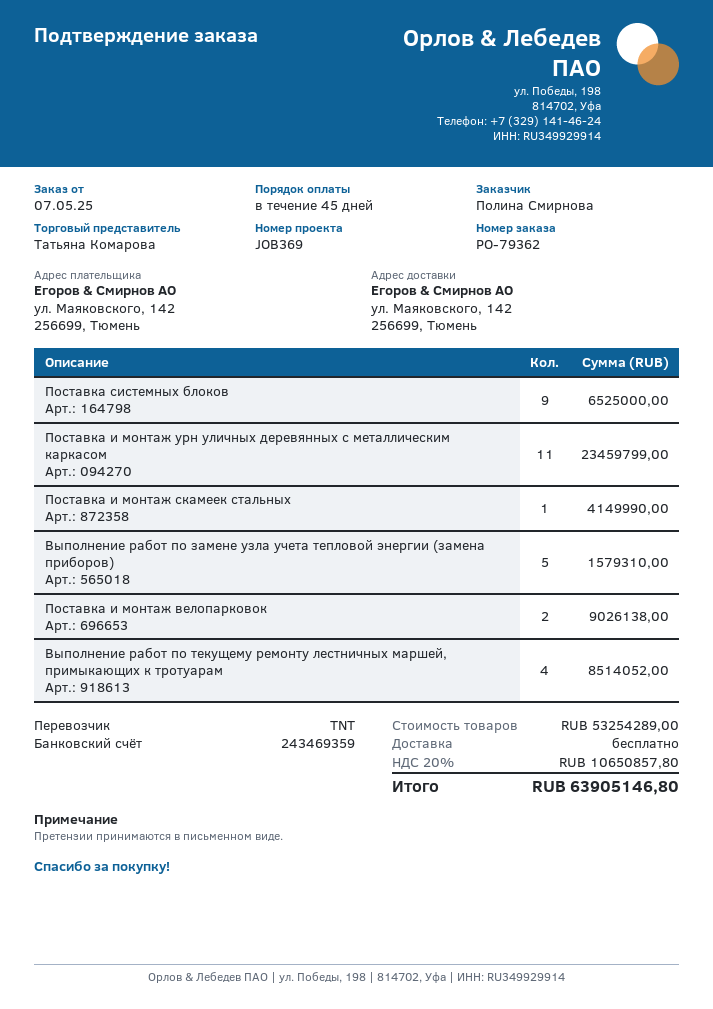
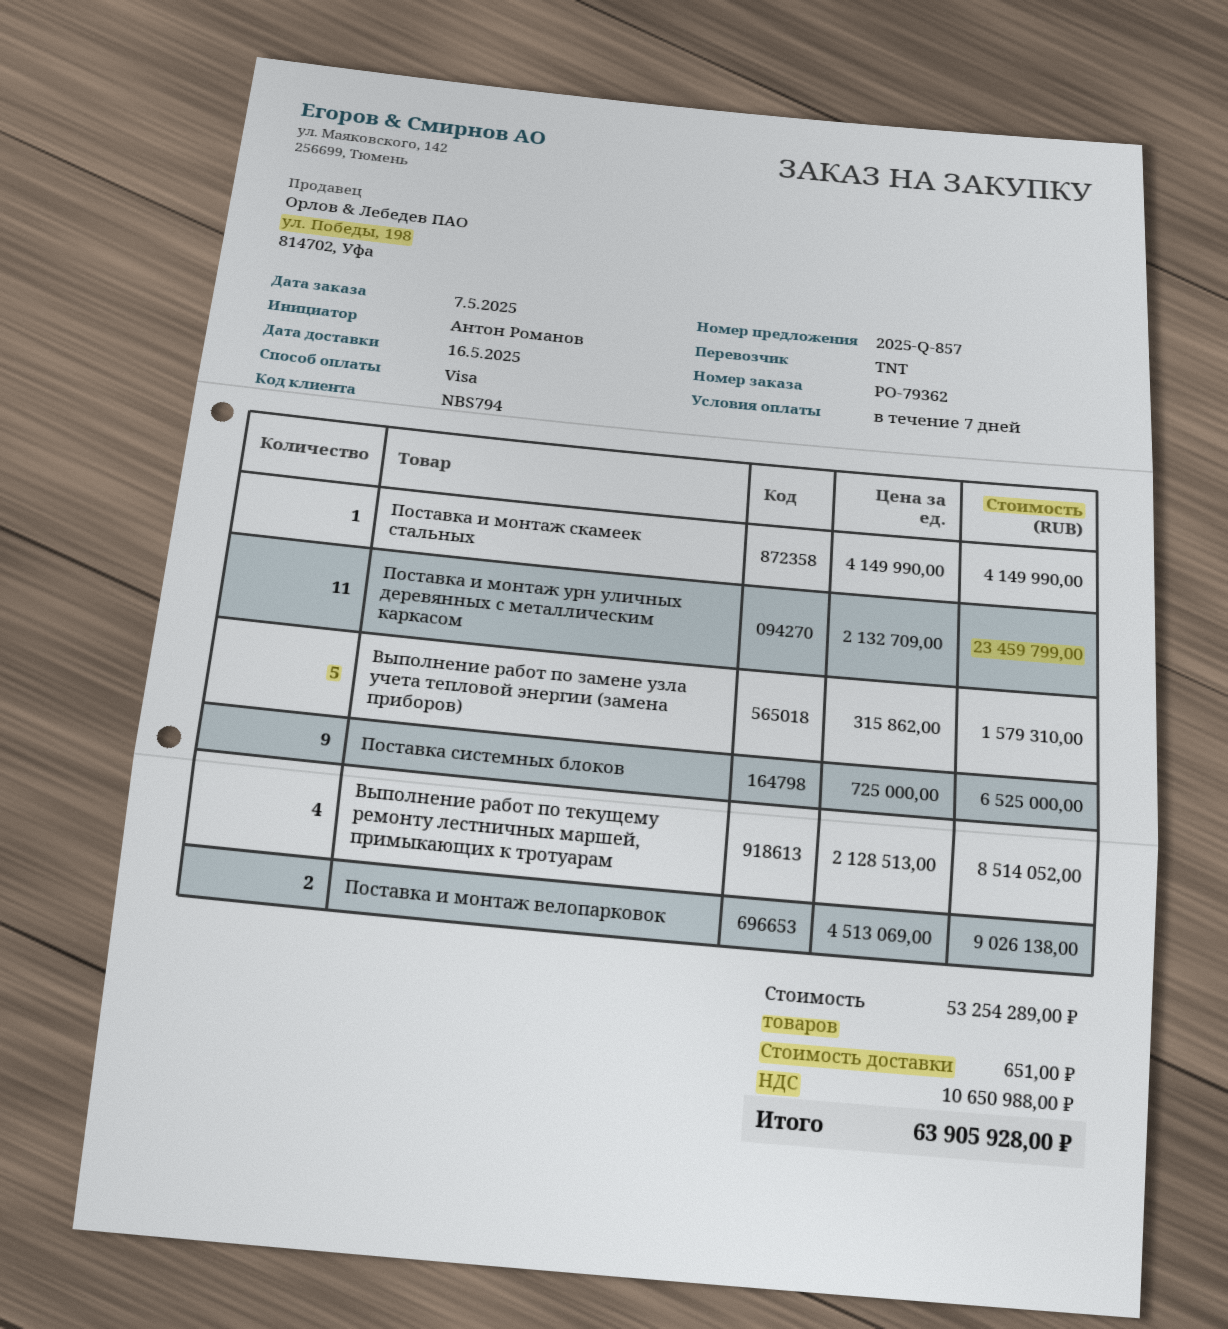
payment terms: 45 days -> 7 days
ordered by: Полина Смирнова -> Антон Романов
shipping: 0.00 -> 651.00
tax: 10650857.80 -> 10650988.00
total: 63905146.80 -> 63905928.00

